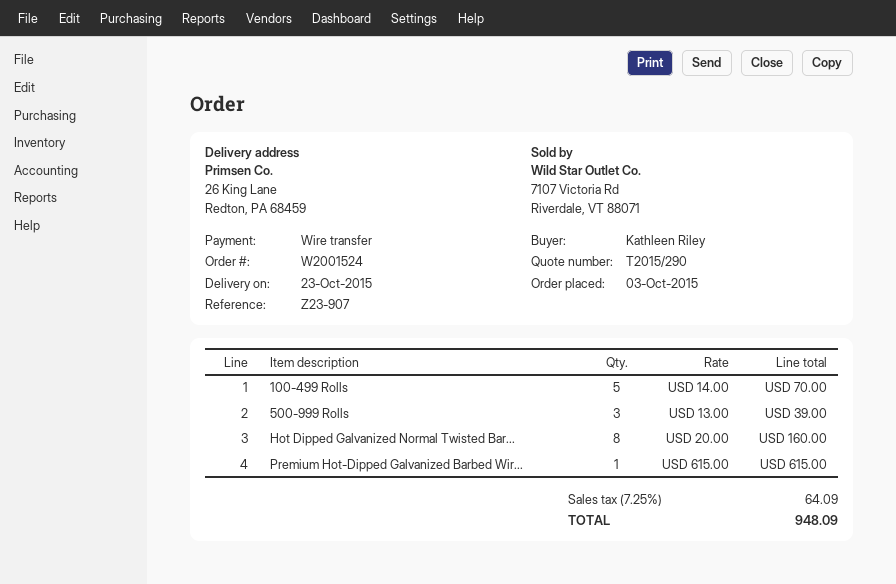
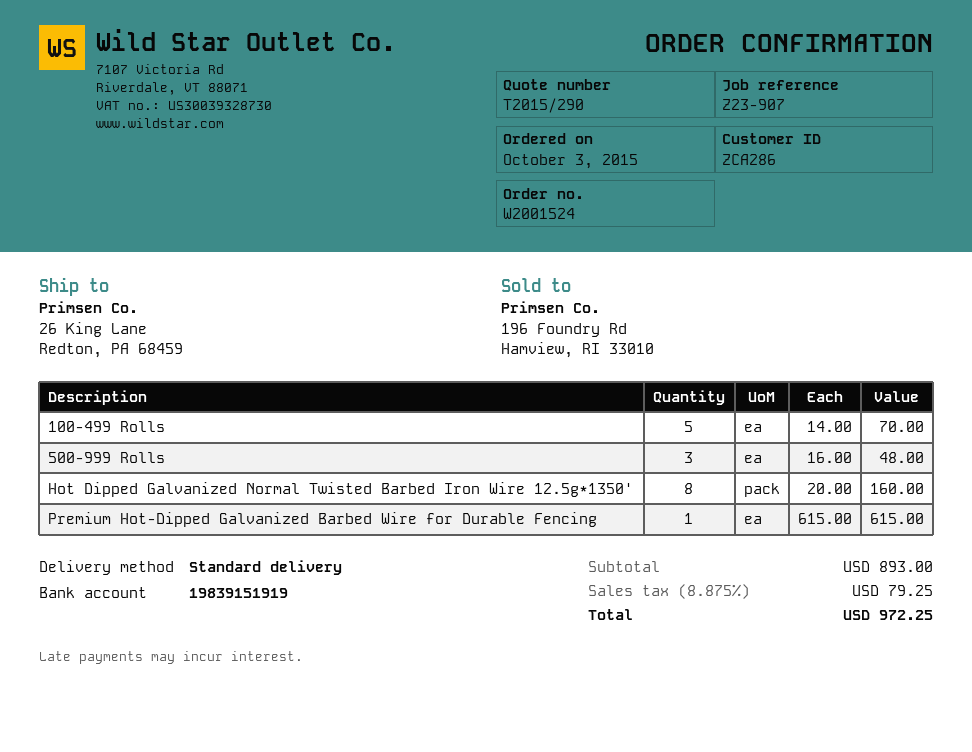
500-999 Rolls: 3 x 13.00 = 39.00 -> 3 x 16.00 = 48.00
tax: 7.25% = 64.09 -> 8.875% = 79.25
total: 948.09 -> 972.25

